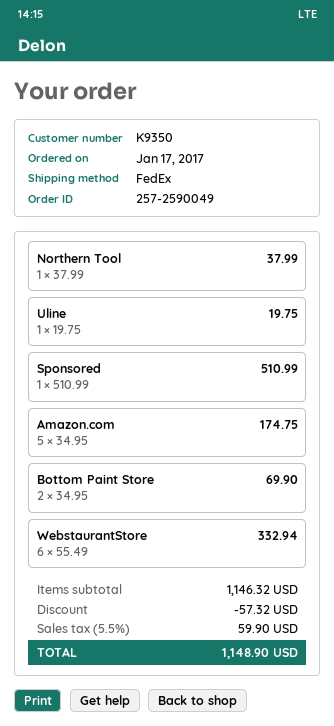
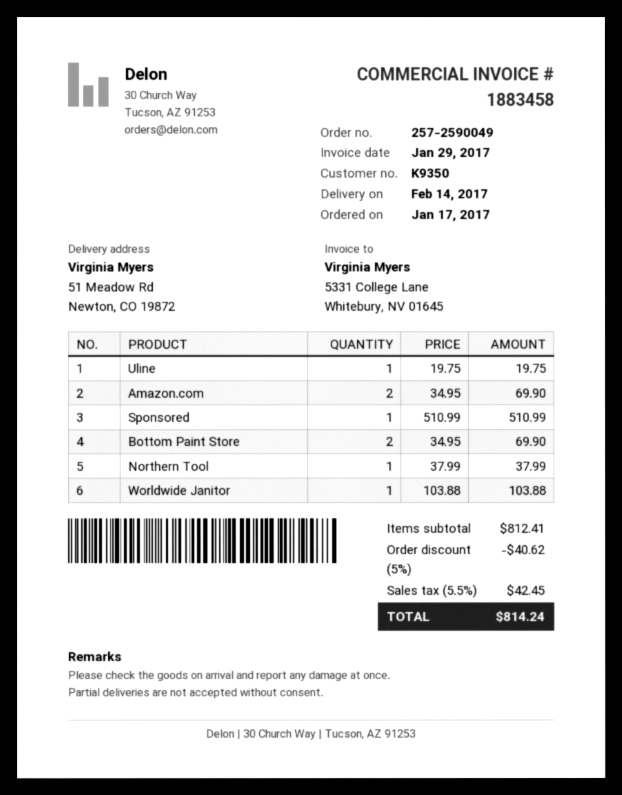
Amazon.com: 5 x 34.95 = 174.75 -> 2 x 34.95 = 69.90
WebstaurantStore: 6 x 55.49 = 332.94 -> none
Worldwide Janitor: none -> 1 x 103.88 = 103.88
subtotal: 1146.32 -> 812.41
discount: 57.32 -> 40.62
tax: 5.5% = 59.90 -> 5.5% = 42.45
total: 1148.90 -> 814.24

